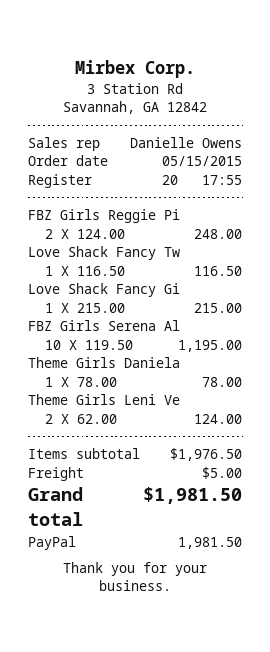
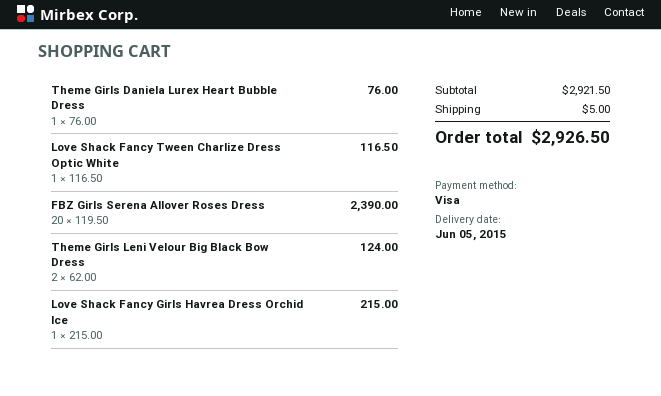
payment method: PayPal -> Visa
FBZ Girls Reggie Pi: 2 x 124.00 = 248.00 -> none
FBZ Girls Serena Al: 10 x 119.50 = 1195.00 -> 20 x 119.50 = 2390.00
Theme Girls Daniela: 1 x 78.00 = 78.00 -> 1 x 76.00 = 76.00
subtotal: 1976.50 -> 2921.50
total: 1981.50 -> 2926.50

